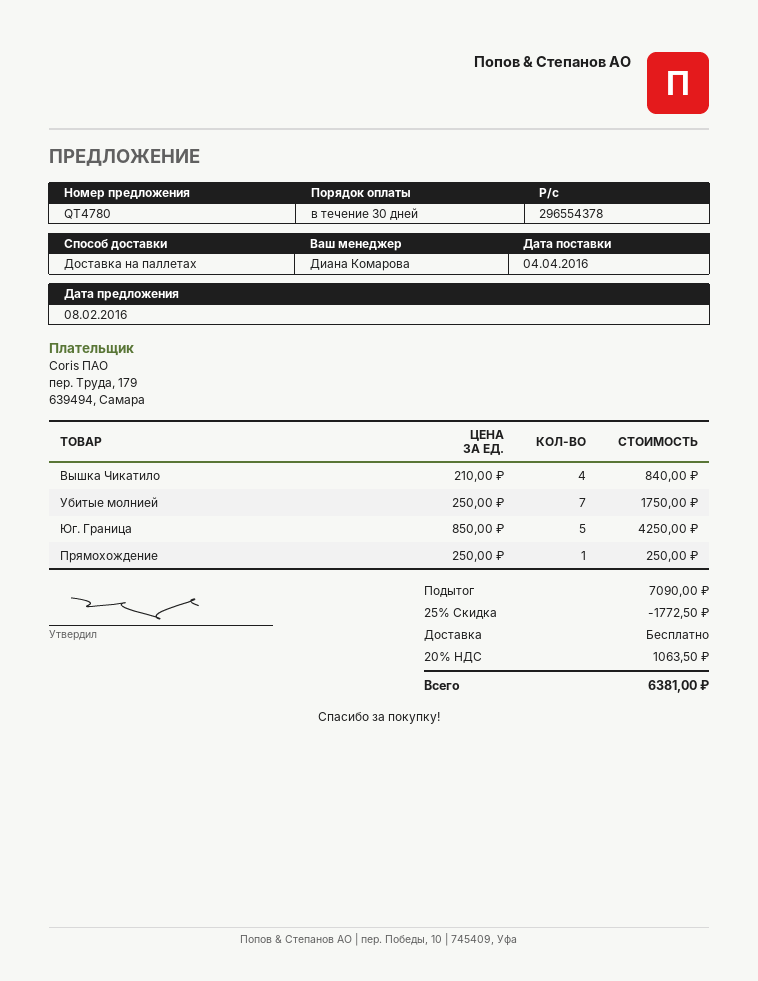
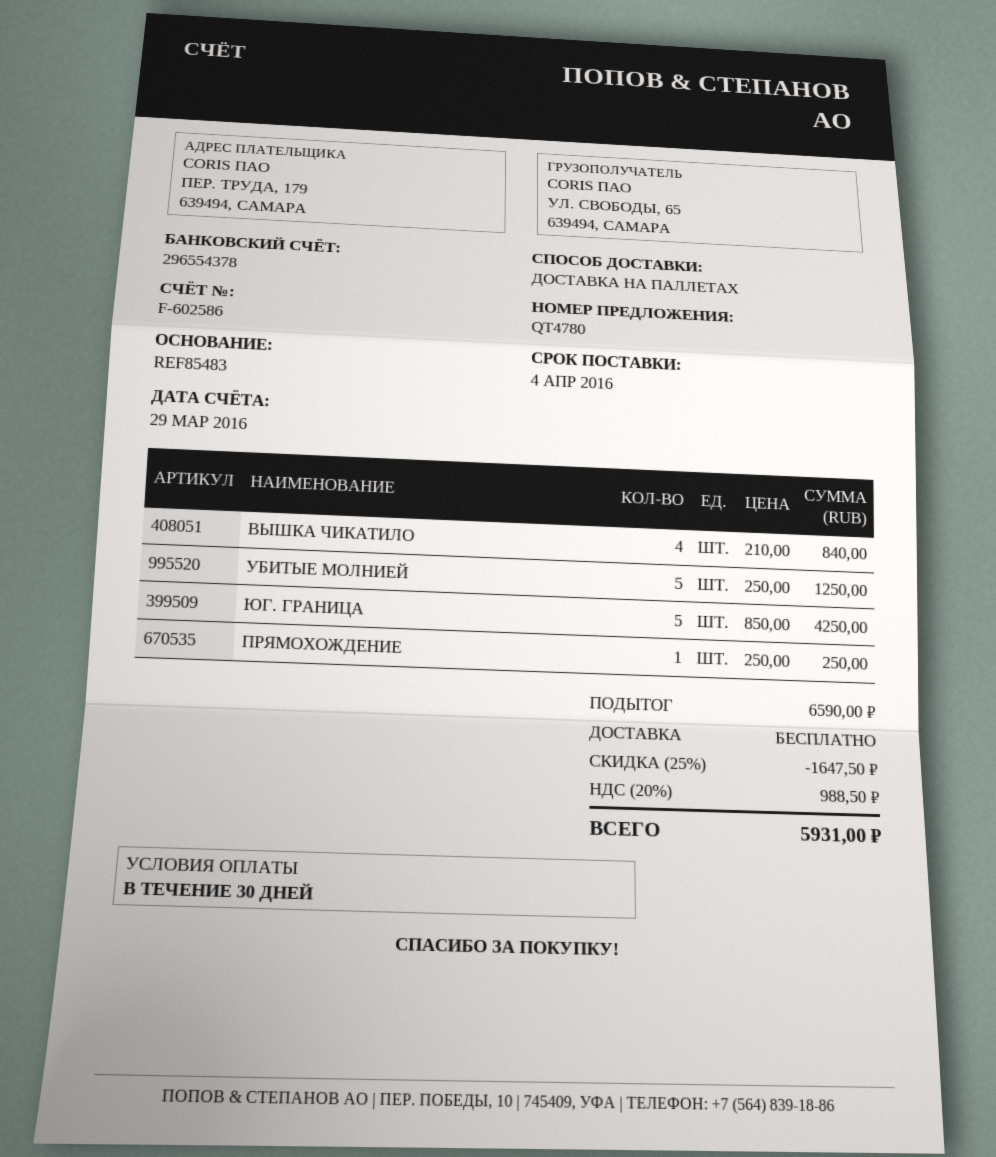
Убитые молнией: 7 x 250.00 = 1750.00 -> 5 x 250.00 = 1250.00
subtotal: 7090.00 -> 6590.00
discount: 25% = 1772.50 -> 25% = 1647.50
tax: 20% = 1063.50 -> 20% = 988.50
total: 6381.00 -> 5931.00

